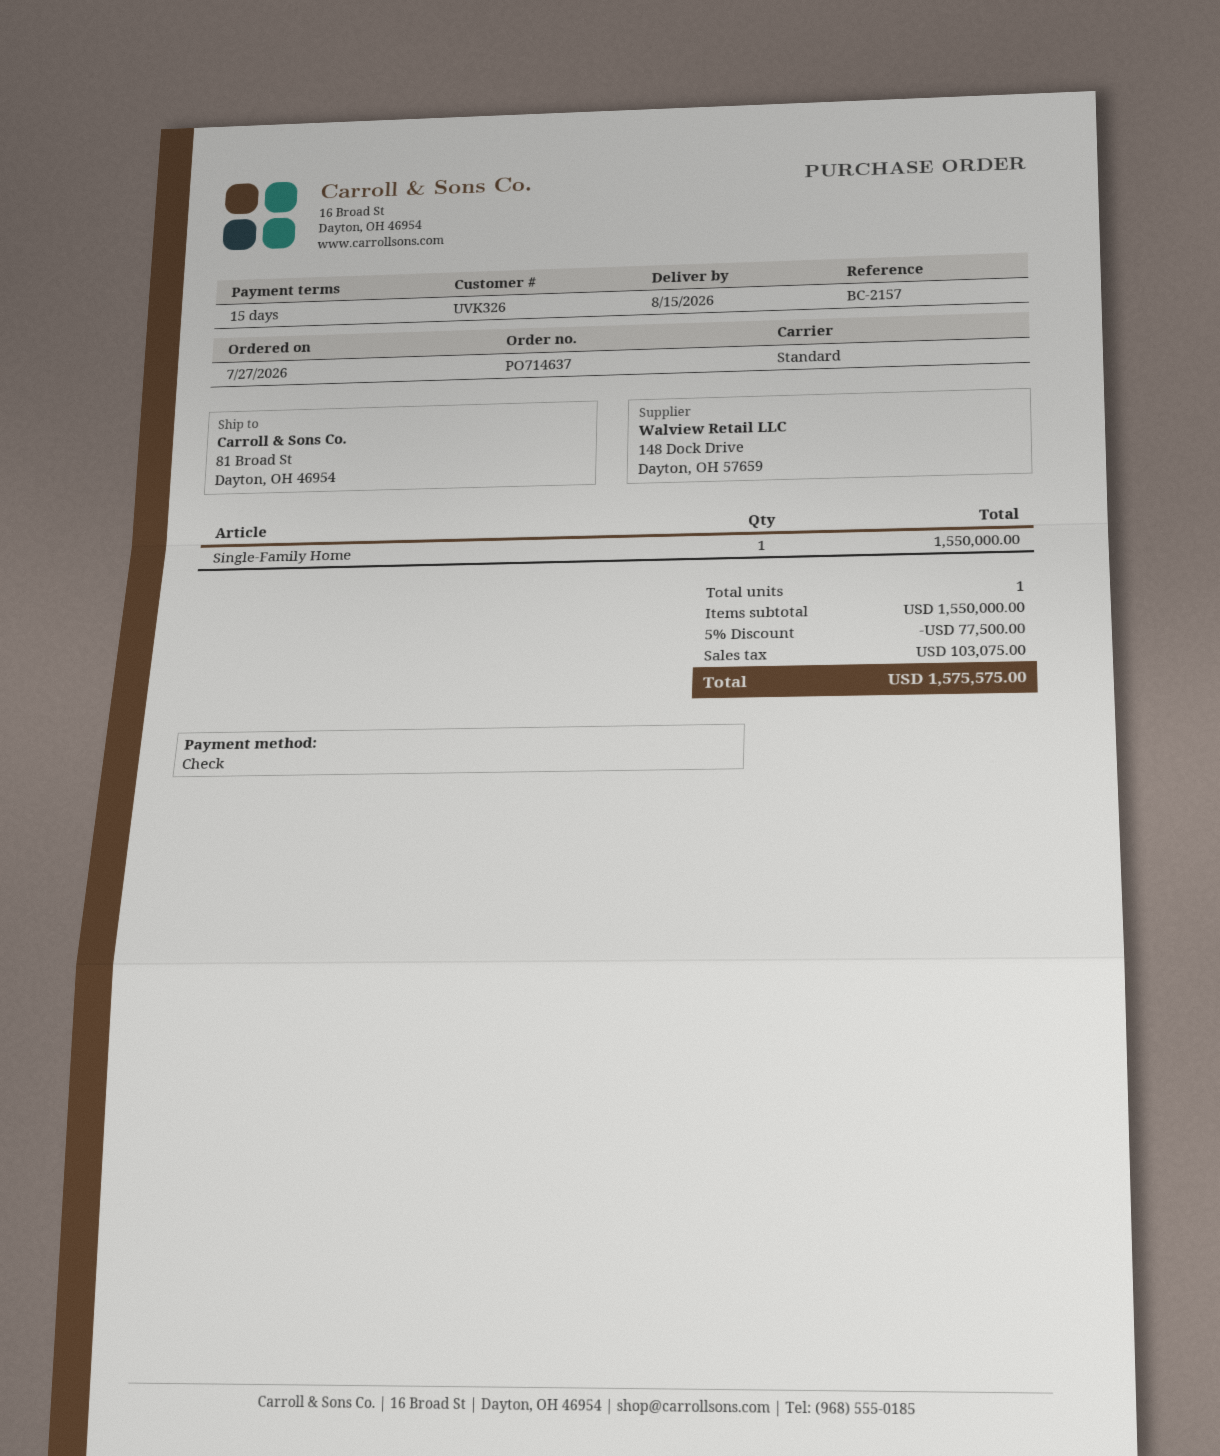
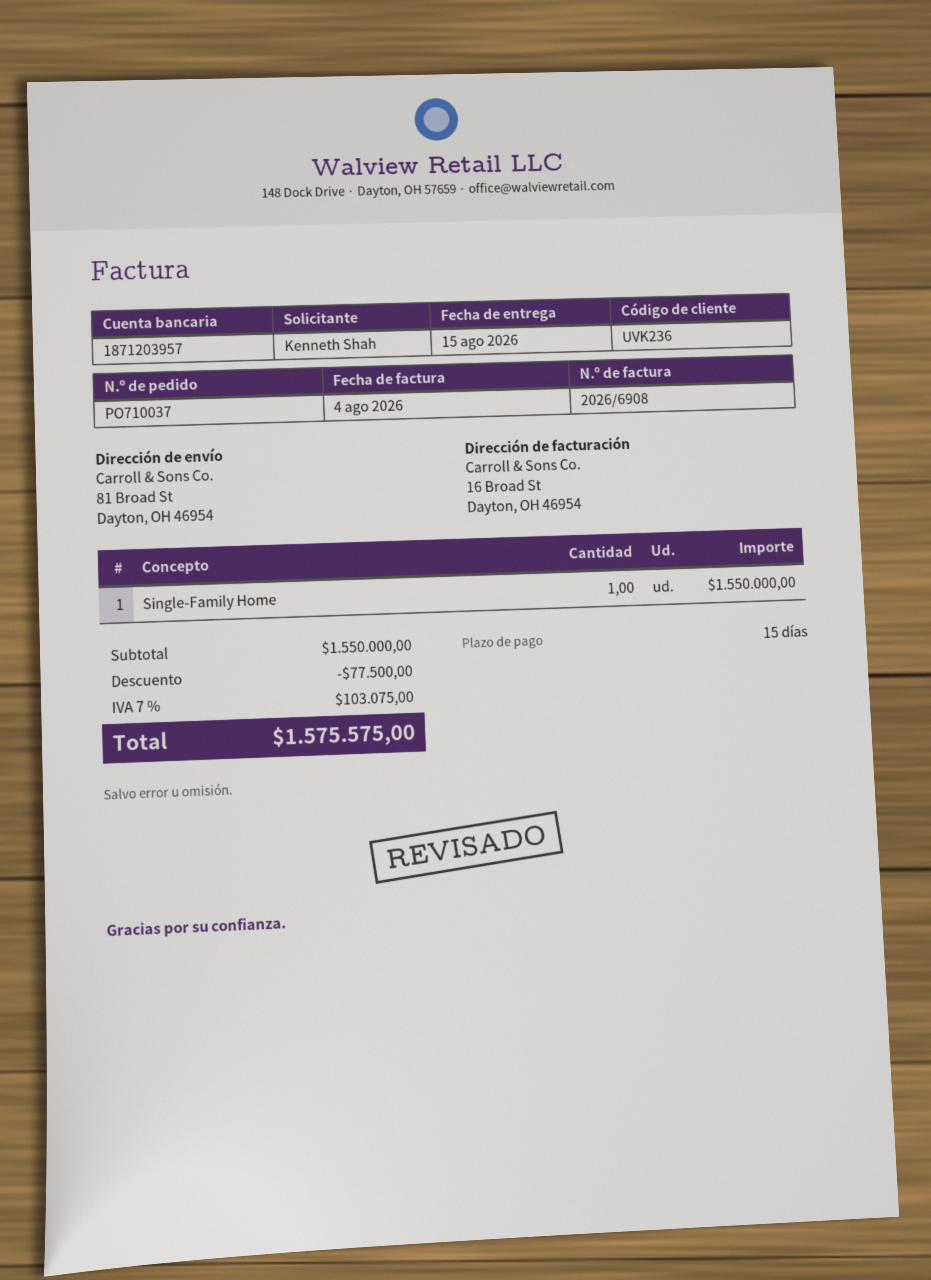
order number: PO714637 -> PO710037
customer number: UVK326 -> UVK236

